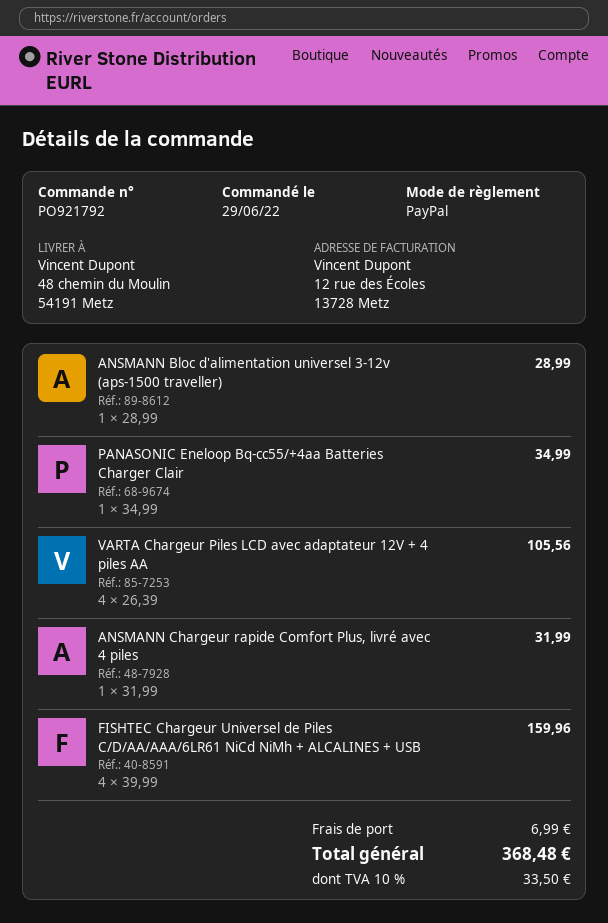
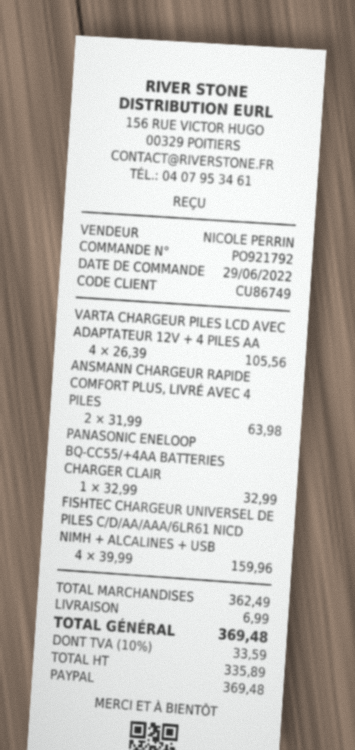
ANSMANN Bloc d'alimentation universel 3-12v (aps-1500 traveller): 1 x 28.99 = 28.99 -> none
PANASONIC Eneloop Bq-cc55/+4aa Batteries Charger Clair: 1 x 34.99 = 34.99 -> 1 x 32.99 = 32.99
ANSMANN Chargeur rapide Comfort Plus, livré avec 4 piles: 1 x 31.99 = 31.99 -> 2 x 31.99 = 63.98
tax: 10% = 33.50 -> 10% = 33.59
total: 368.48 -> 369.48

